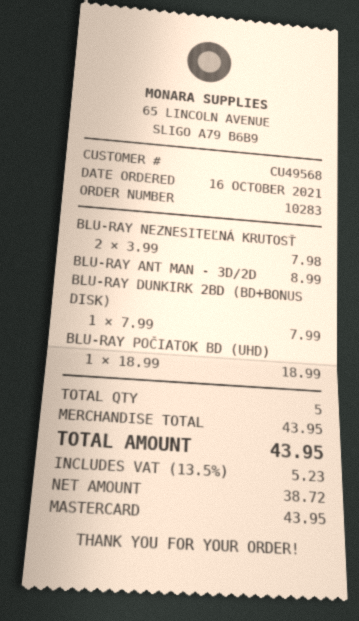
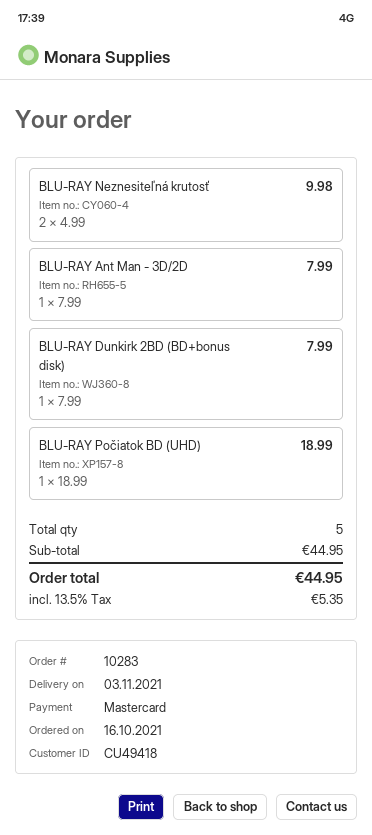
customer number: CU49568 -> CU49418
BLU-RAY NEZNESITEĽNÁ KRUTOSŤ: 2 x 3.99 = 7.98 -> 2 x 4.99 = 9.98
BLU-RAY ANT MAN - 3D/2D: 1 x 8.99 = 8.99 -> 1 x 7.99 = 7.99
subtotal: 43.95 -> 44.95
tax: 13.5% = 5.23 -> 13.5% = 5.35
total: 43.95 -> 44.95

